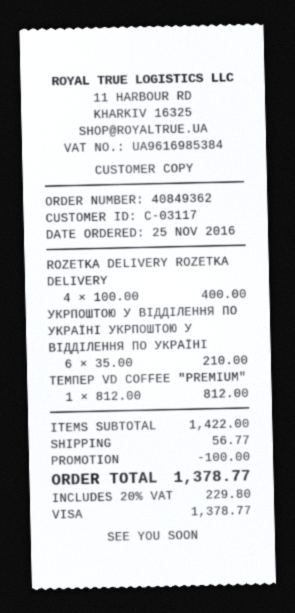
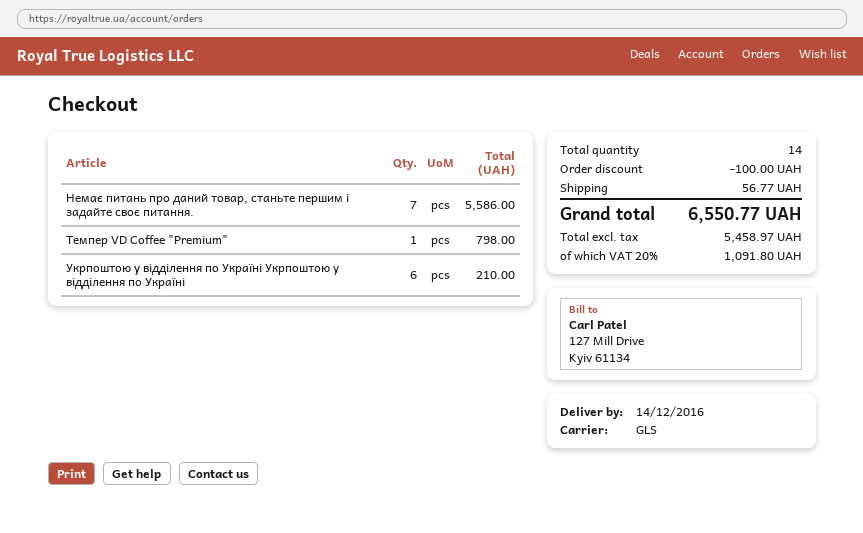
ROZETKA DELIVERY ROZETKA DELIVERY: 4 for 400.00 -> none
ТЕМПЕР VD COFFEE "PREMIUM": 1 for 812.00 -> 1 for 798.00
Немає питань про даний товар, станьте першим і задайте своє питання.: none -> 7 for 5586.00
tax: 20% = 229.80 -> 20% = 1091.80
total: 1378.77 -> 6550.77

